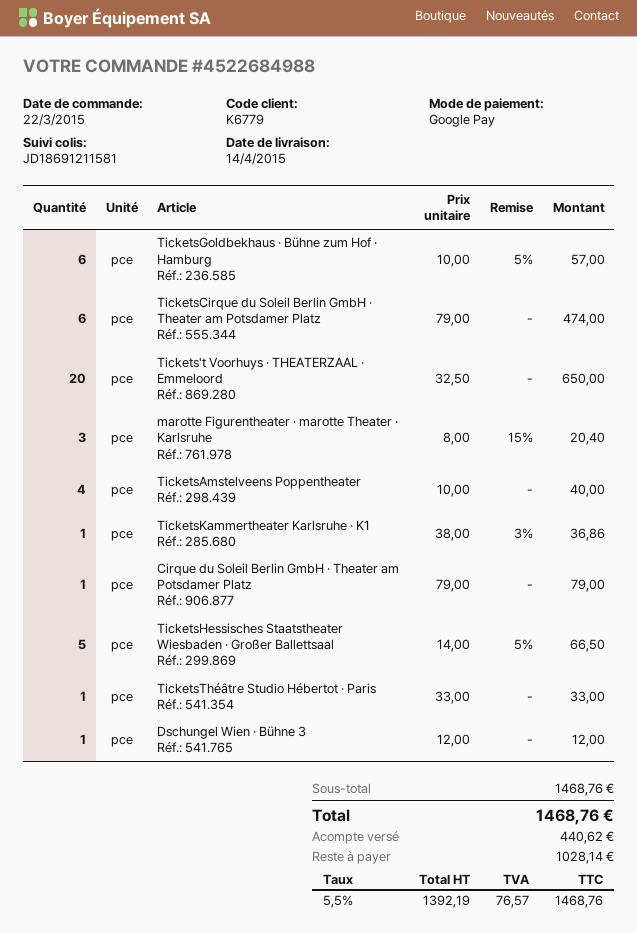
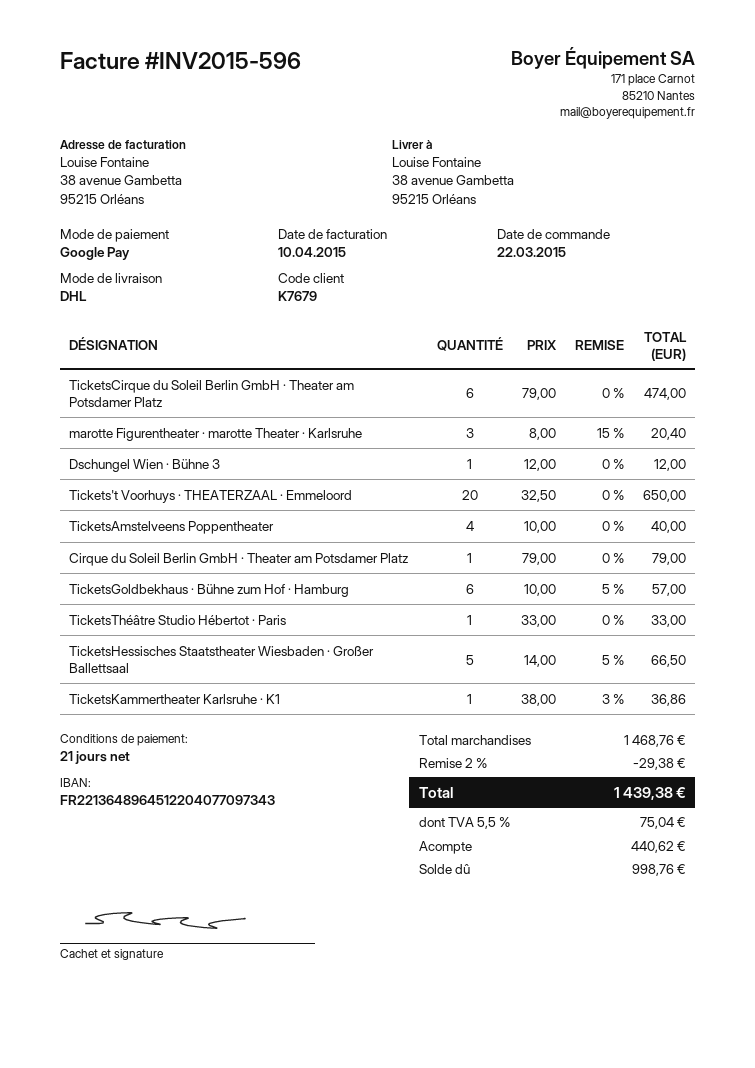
customer number: K6779 -> K7679
discount: none -> 2% = 29.38
tax: 5.5% = 76.57 -> 5.5% = 75.04
total: 1468.76 -> 1439.38
balance: 1028.14 -> 998.76

